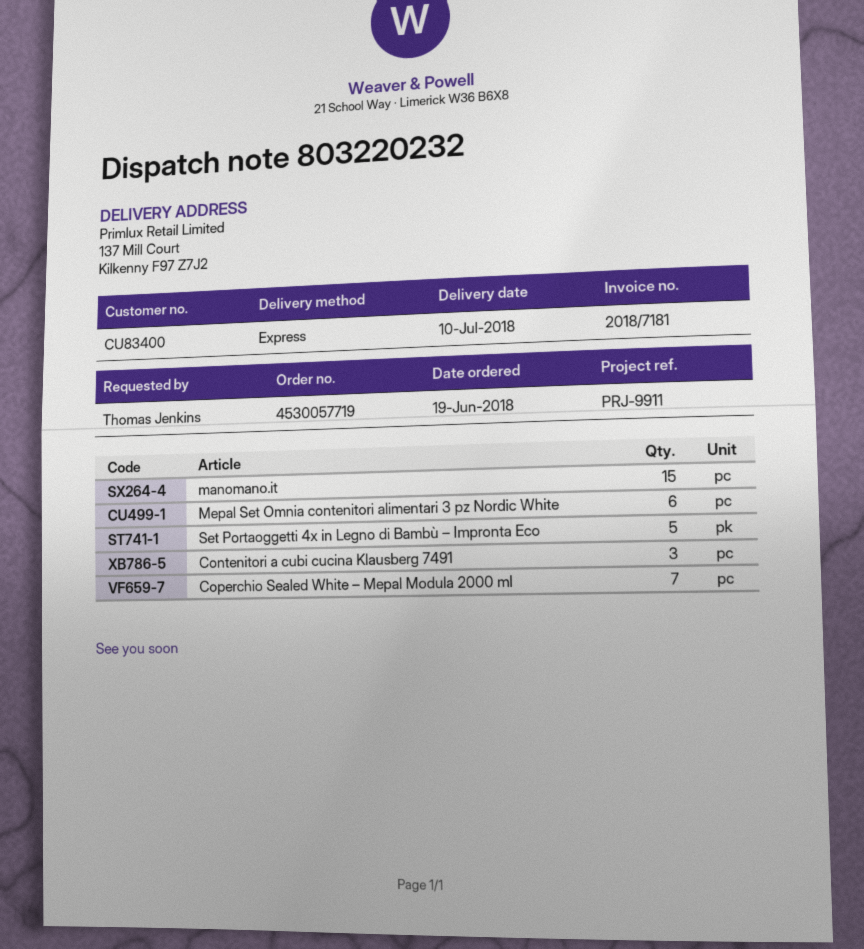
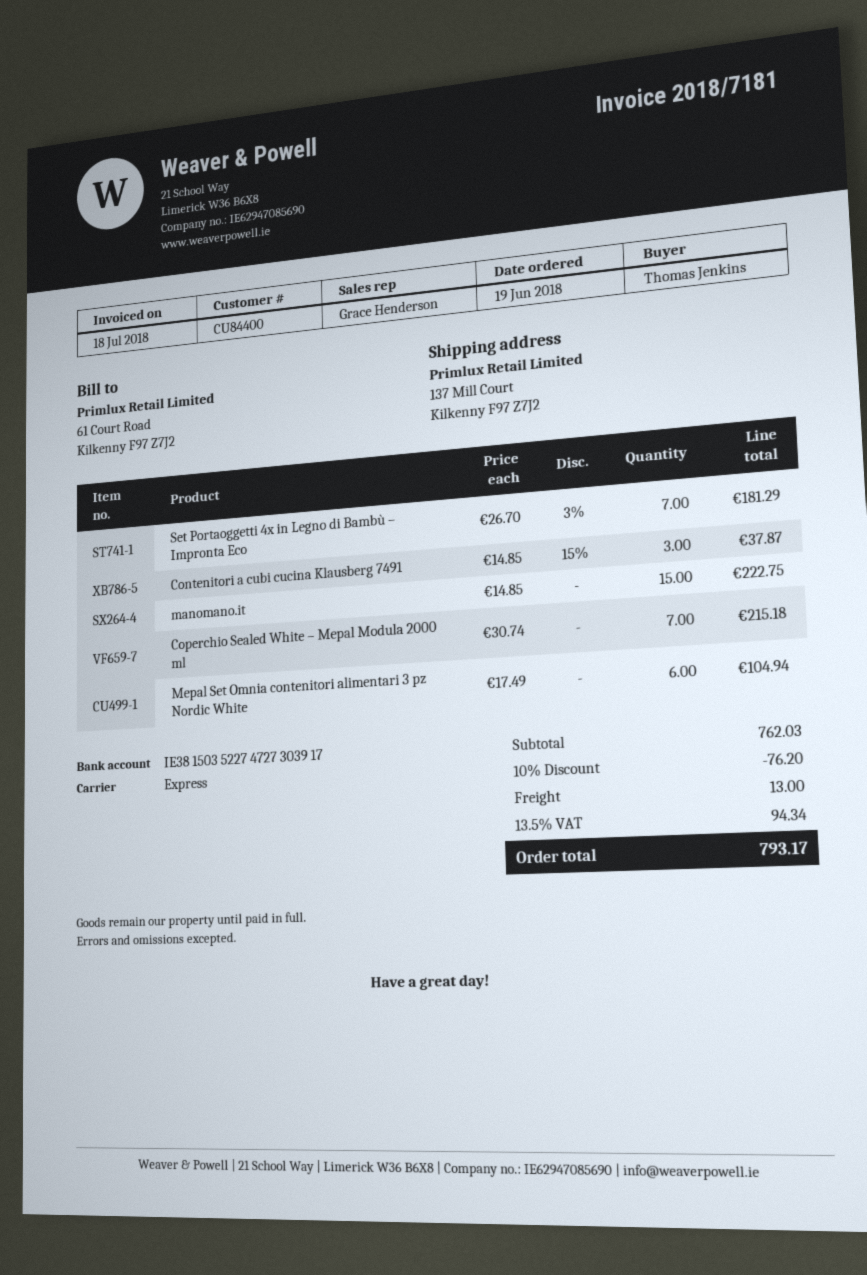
customer number: CU83400 -> CU84400
Set Portaoggetti 4x in Legno di Bambù – Impronta Eco: 5 -> 7

